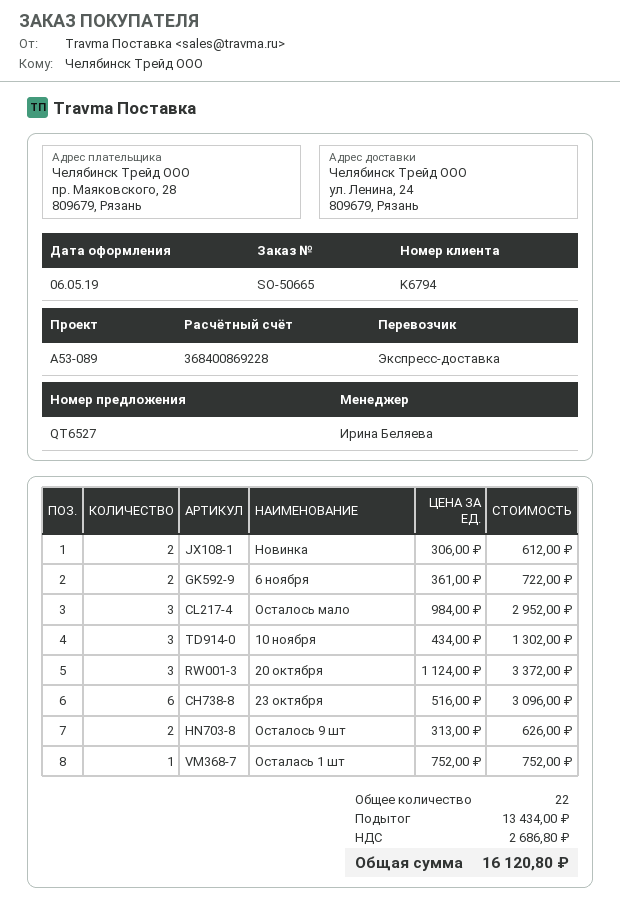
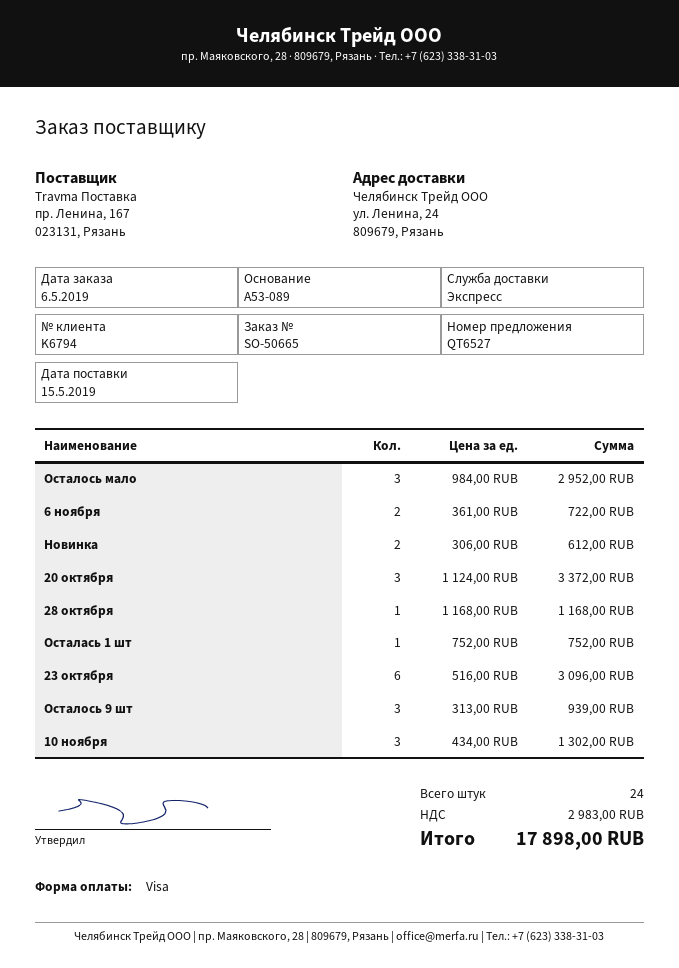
Осталось 9 шт: 2 x 313.00 = 626.00 -> 3 x 313.00 = 939.00
28 октября: none -> 1 x 1168.00 = 1168.00
total quantity: 22 -> 24
tax: 2686.80 -> 2983.00
total: 16120.80 -> 17898.00

